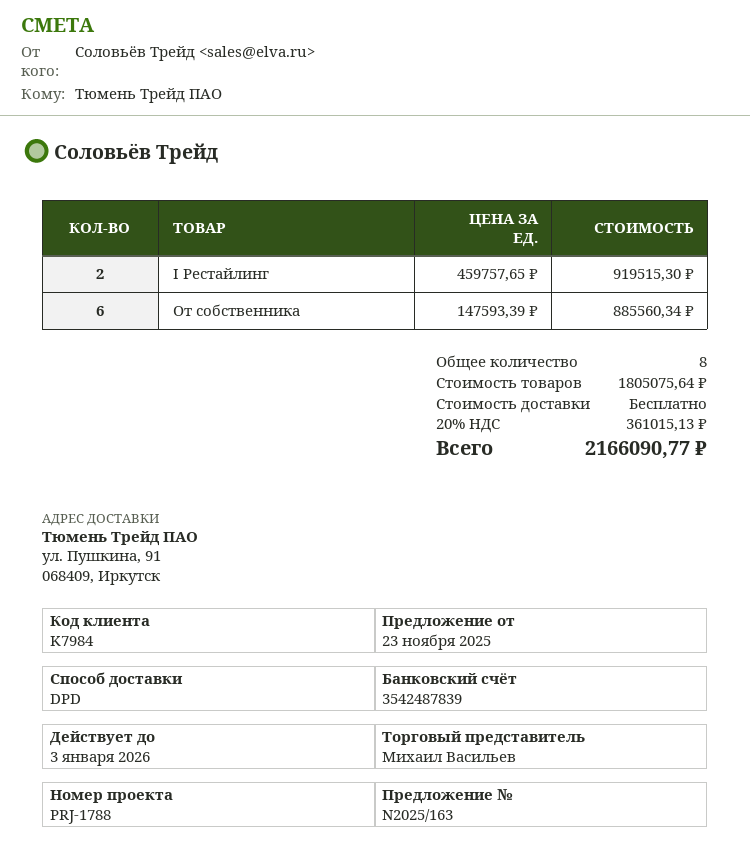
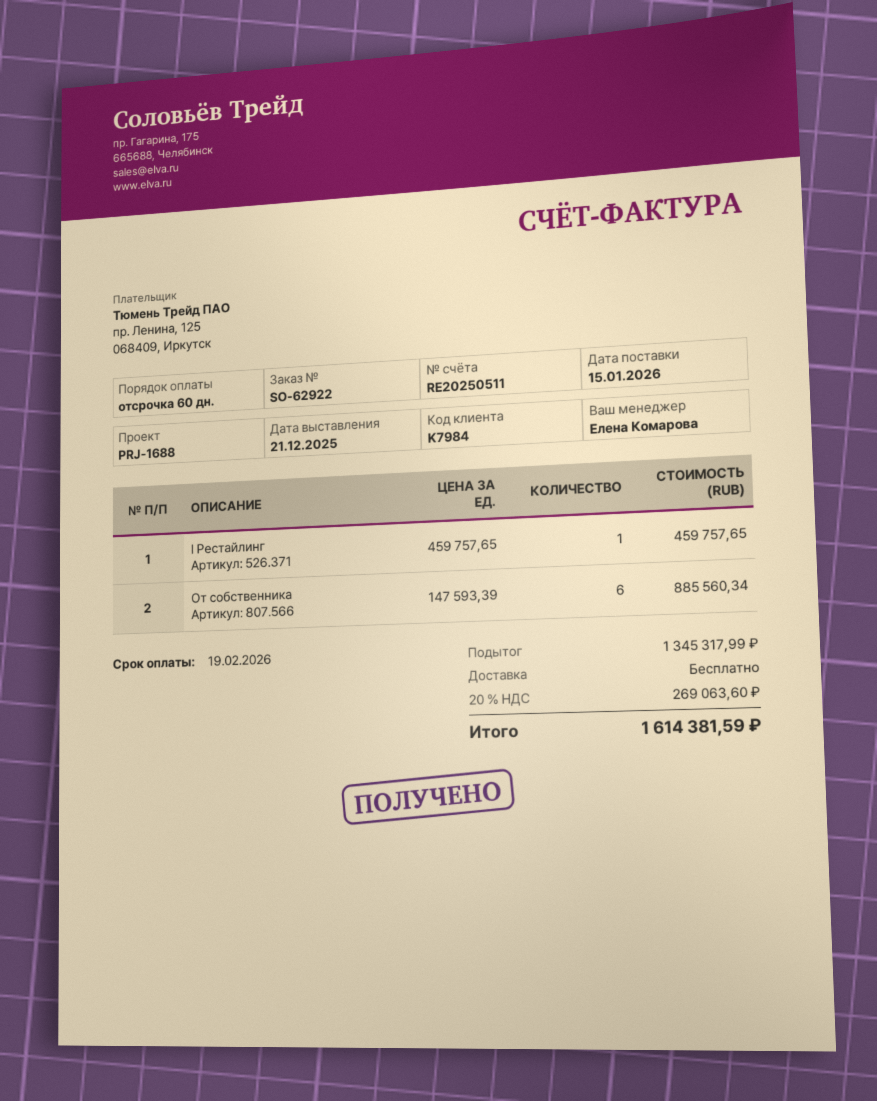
reference: PRJ-1788 -> PRJ-1688
sales rep: Михаил Васильев -> Елена Комарова
I Рестайлинг: 2 x 459757.65 = 919515.30 -> 1 x 459757.65 = 459757.65
subtotal: 1805075.64 -> 1345317.99
tax: 20% = 361015.13 -> 20% = 269063.60
total: 2166090.77 -> 1614381.59

